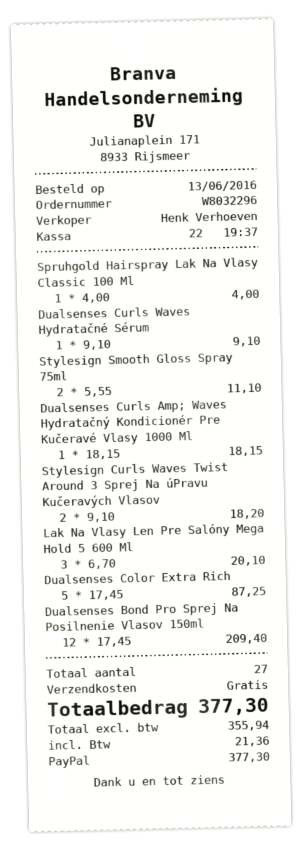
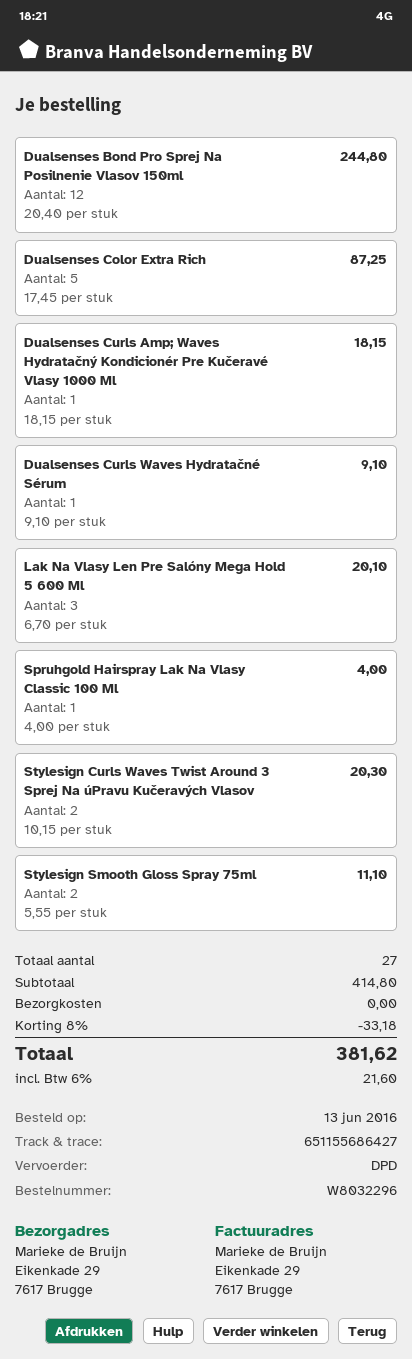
Stylesign Curls Waves Twist Around 3 Sprej Na úPravu Kučeravých Vlasov: 2 x 9.10 = 18.20 -> 2 x 10.15 = 20.30
Dualsenses Bond Pro Sprej Na Posilnenie Vlasov 150ml: 12 x 17.45 = 209.40 -> 12 x 20.40 = 244.80
discount: none -> 8% = 33.18
tax: 21.36 -> 21.60
total: 377.30 -> 381.62

